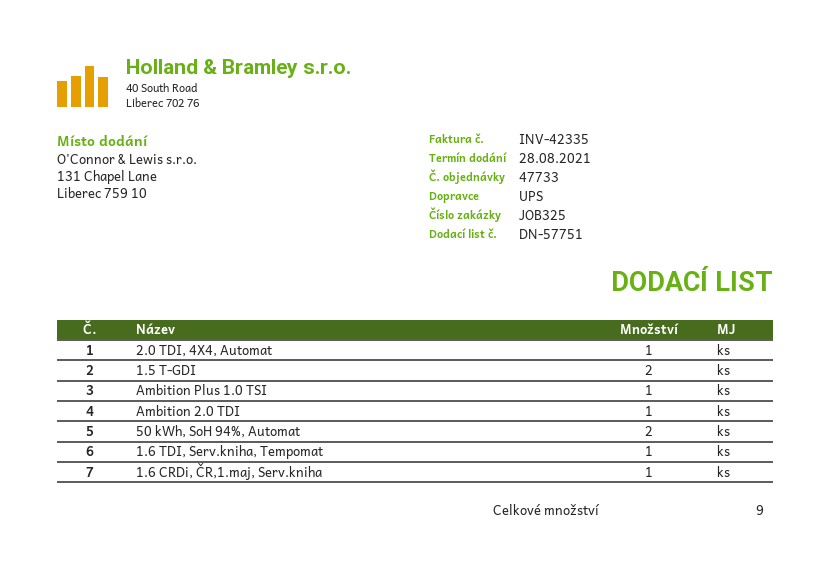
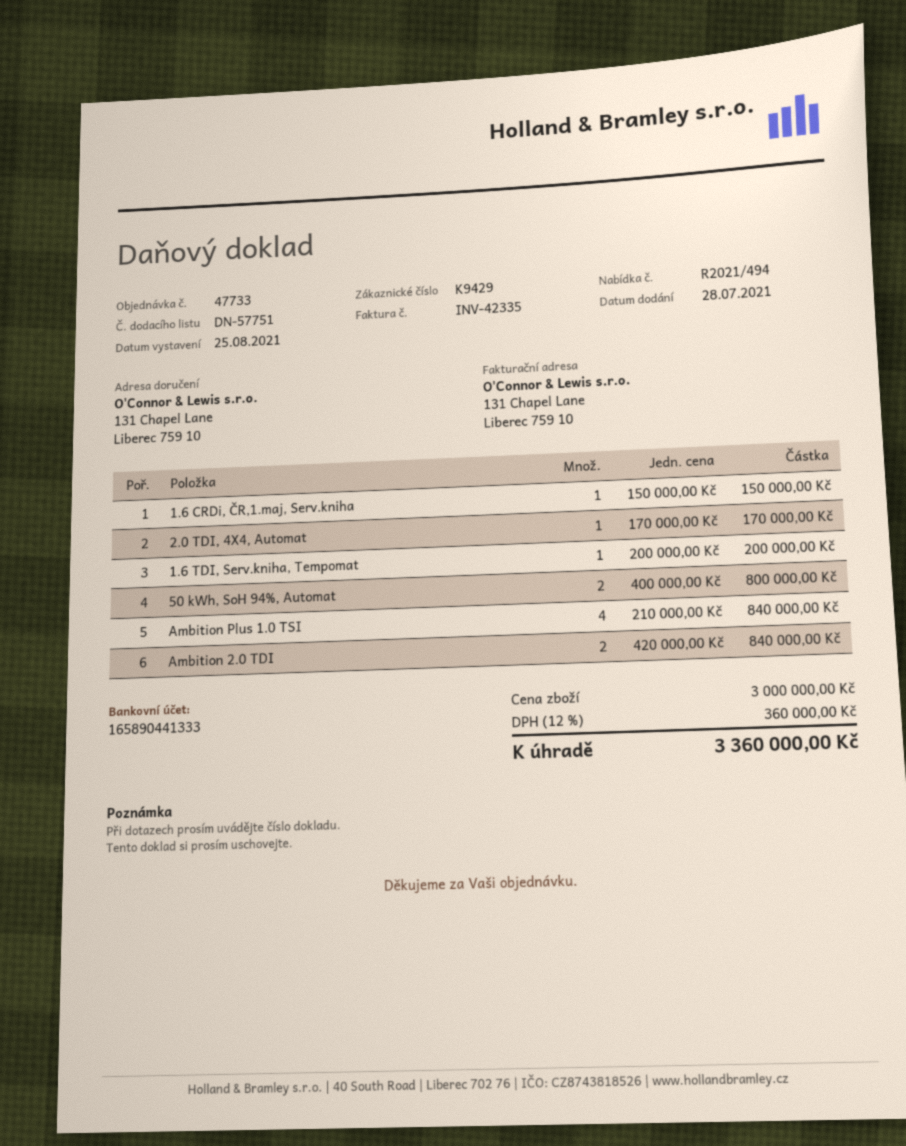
delivery date: 2021-08-28 -> 2021-07-28
1.5 T-GDI: 2 -> none
Ambition Plus 1.0 TSI: 1 -> 4
Ambition 2.0 TDI: 1 -> 2

